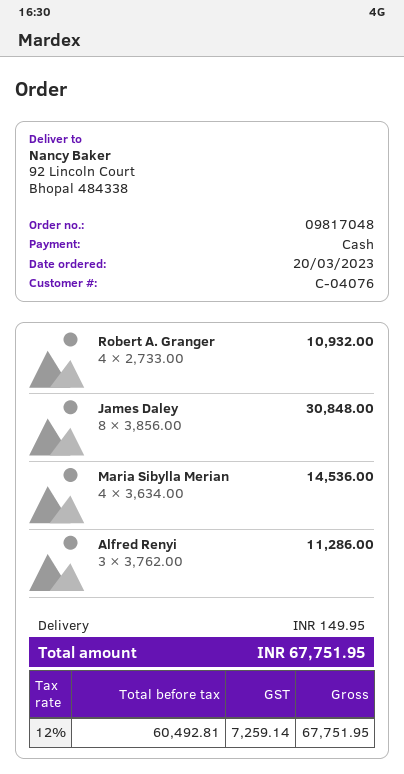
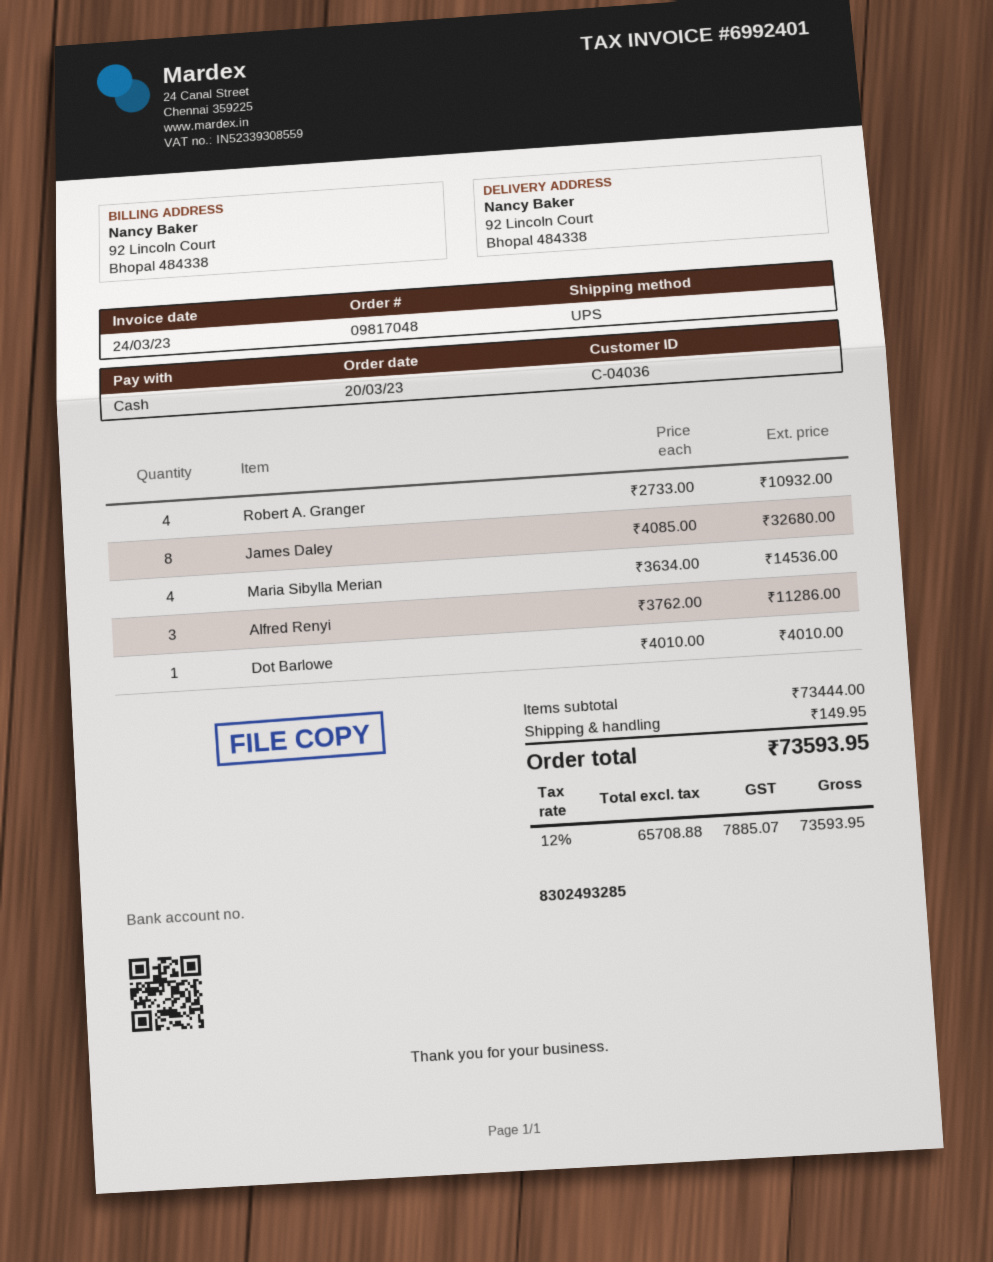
customer number: C-04076 -> C-04036
James Daley: 8 x 3856.00 = 30848.00 -> 8 x 4085.00 = 32680.00
Dot Barlowe: none -> 1 x 4010.00 = 4010.00
net: 60492.81 -> 65708.88
tax: 12% = 7259.14 -> 12% = 7885.07
total: 67751.95 -> 73593.95

